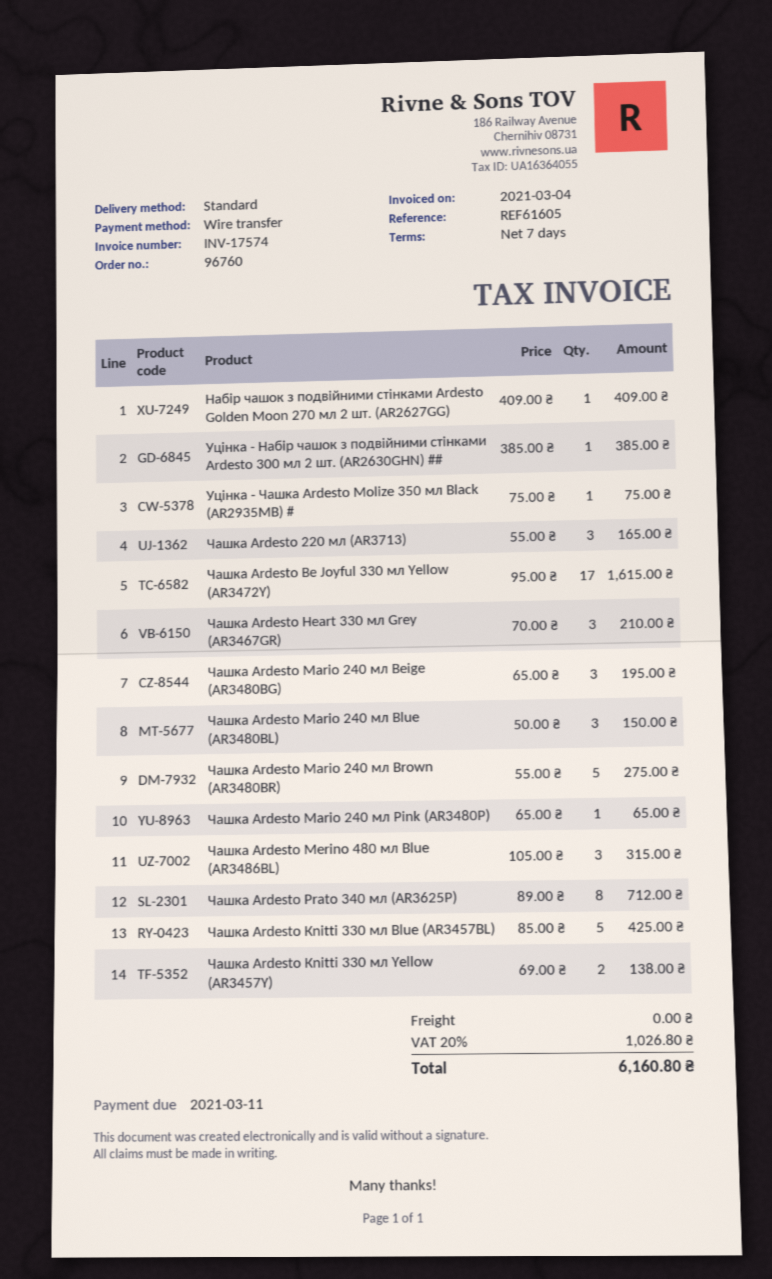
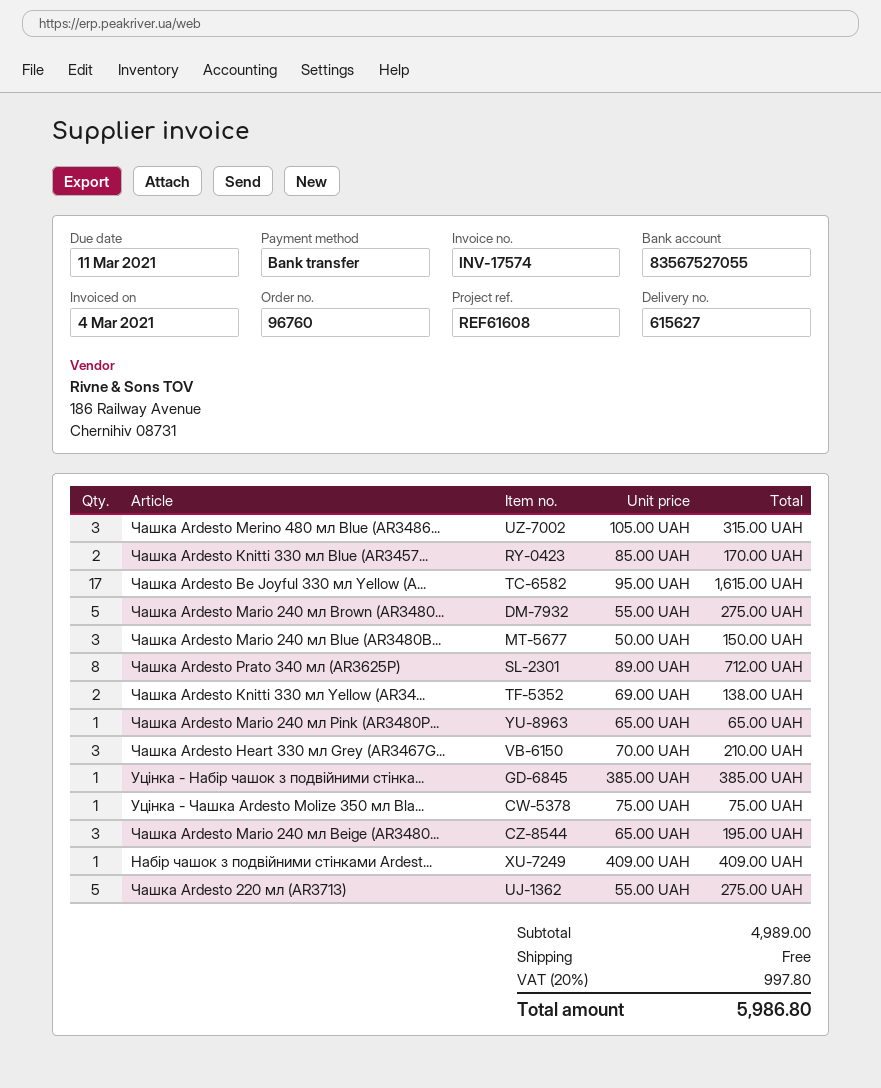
reference: REF61605 -> REF61608
Чашка Ardesto 220 мл (AR3713): 3 x 55.00 = 165.00 -> 5 x 55.00 = 275.00
Чашка Ardesto Кnitti 330 мл Blue (AR3457BL): 5 x 85.00 = 425.00 -> 2 x 85.00 = 170.00
tax: 20% = 1026.80 -> 20% = 997.80
total: 6160.80 -> 5986.80

